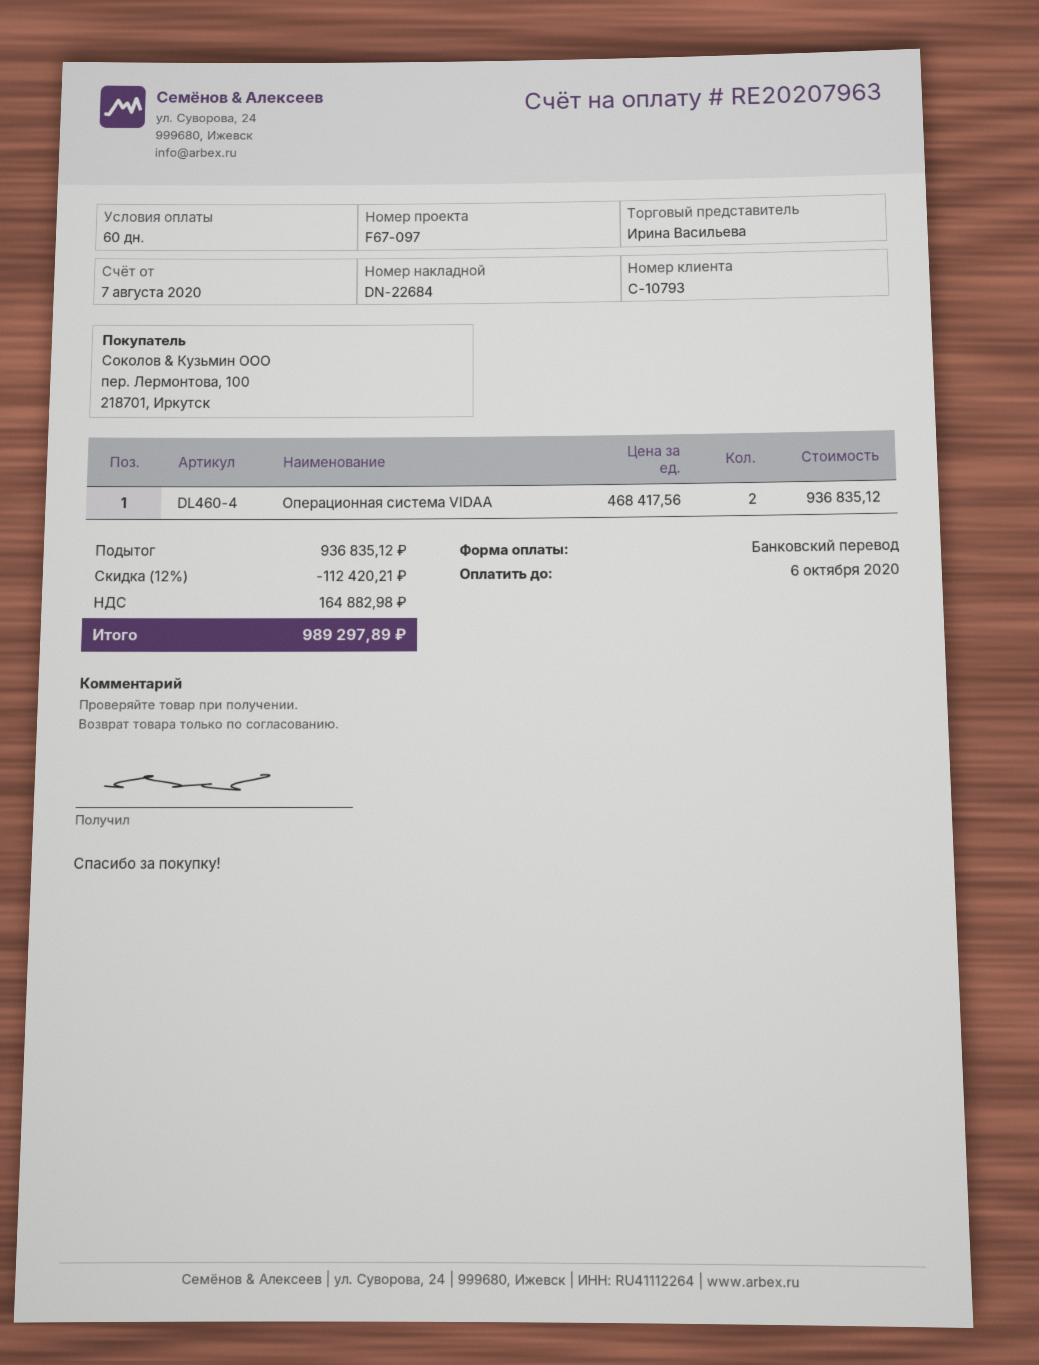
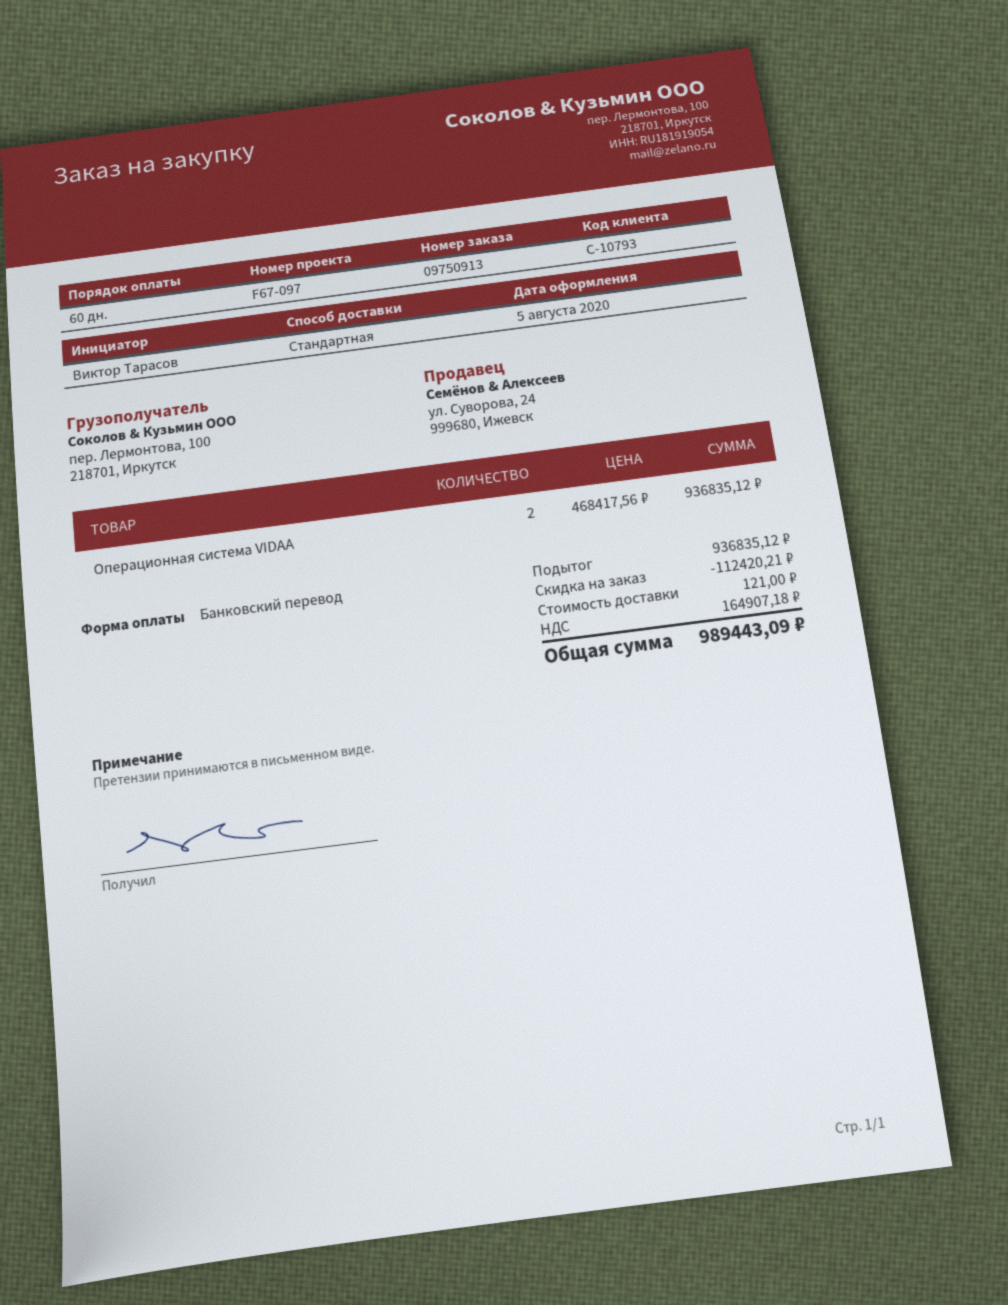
shipping: none -> 121.00
tax: 164882.98 -> 164907.18
total: 989297.89 -> 989443.09

